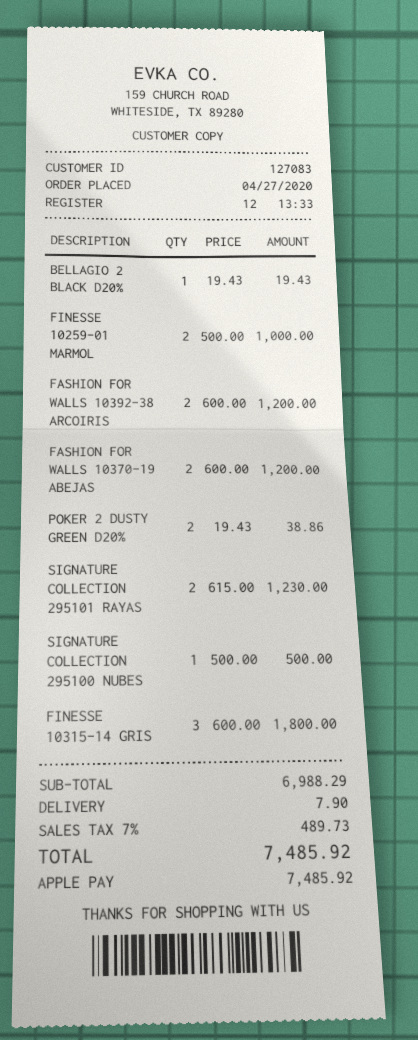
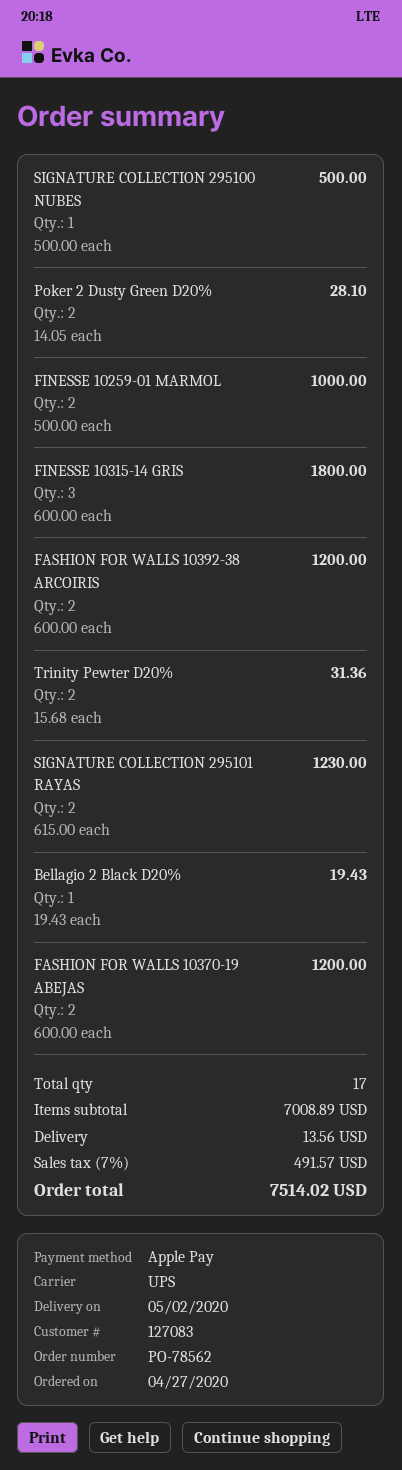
POKER 2 DUSTY GREEN D20%: 2 x 19.43 = 38.86 -> 2 x 14.05 = 28.10
Trinity Pewter D20%: none -> 2 x 15.68 = 31.36
subtotal: 6988.29 -> 7008.89
shipping: 7.90 -> 13.56
tax: 7% = 489.73 -> 7% = 491.57
total: 7485.92 -> 7514.02

